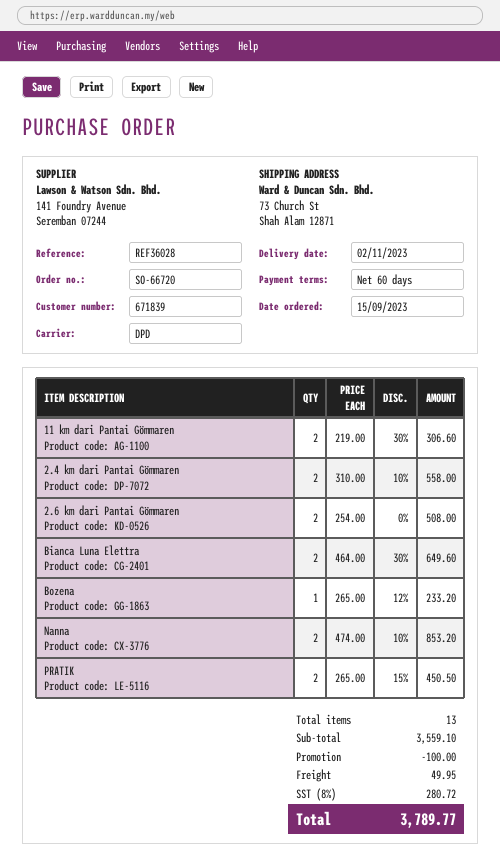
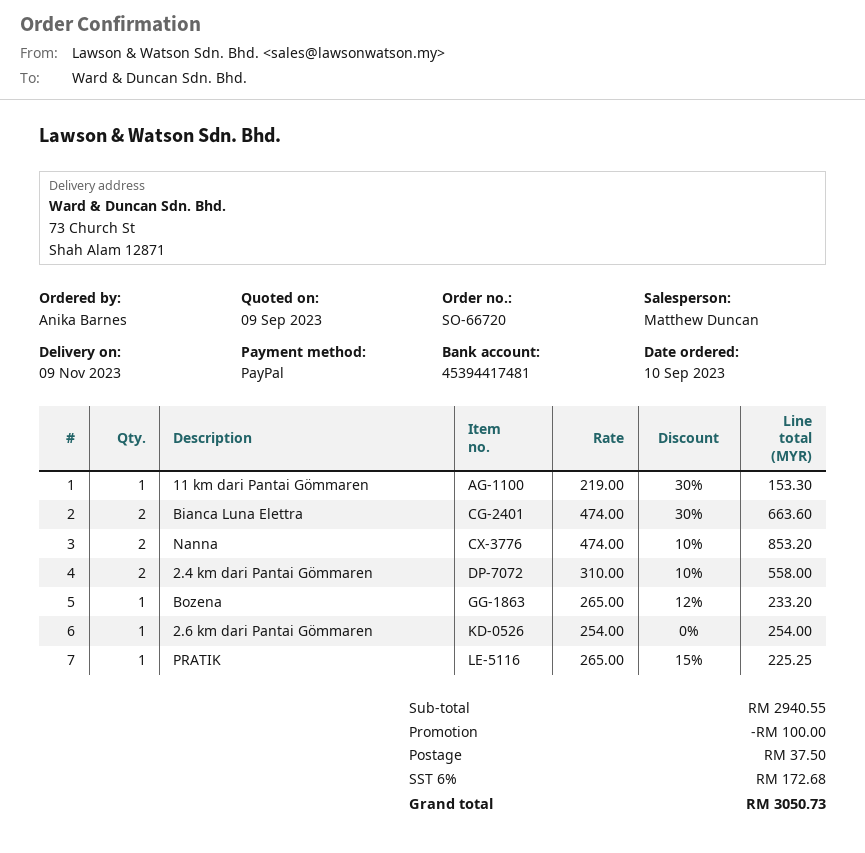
order date: 2023-09-15 -> 2023-09-10
delivery date: 2023-11-02 -> 2023-11-09
11 km dari Pantai Gömmaren: 2 x 219.00 - 30% = 306.60 -> 1 x 219.00 - 30% = 153.30
2.6 km dari Pantai Gömmaren: 2 x 254.00 = 508.00 -> 1 x 254.00 = 254.00
Bianca Luna Elettra: 2 x 464.00 - 30% = 649.60 -> 2 x 474.00 - 30% = 663.60
PRATIK: 2 x 265.00 - 15% = 450.50 -> 1 x 265.00 - 15% = 225.25
subtotal: 3559.10 -> 2940.55
shipping: 49.95 -> 37.50
tax: 8% = 280.72 -> 6% = 172.68
total: 3789.77 -> 3050.73

